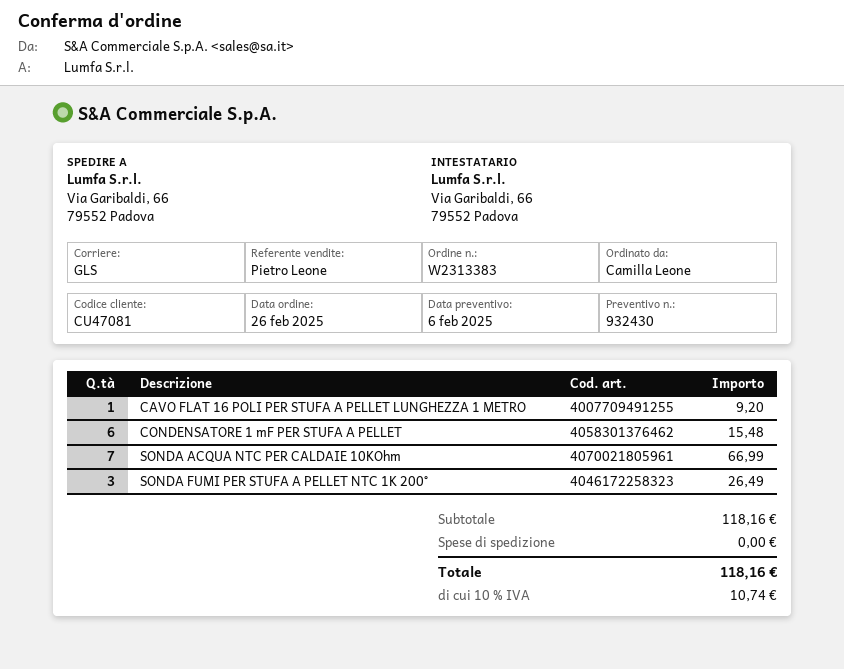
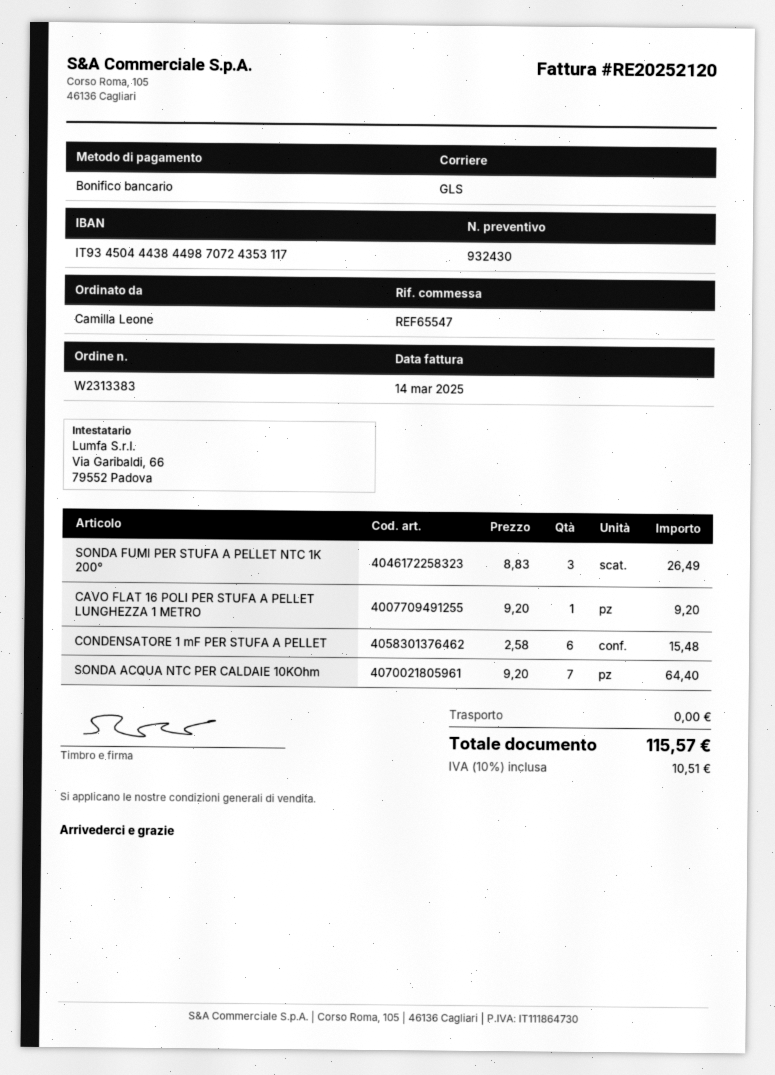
SONDA ACQUA NTC PER CALDAIE 10KOhm: 7 for 66.99 -> 7 for 64.40
tax: 10% = 10.74 -> 10% = 10.51
total: 118.16 -> 115.57

